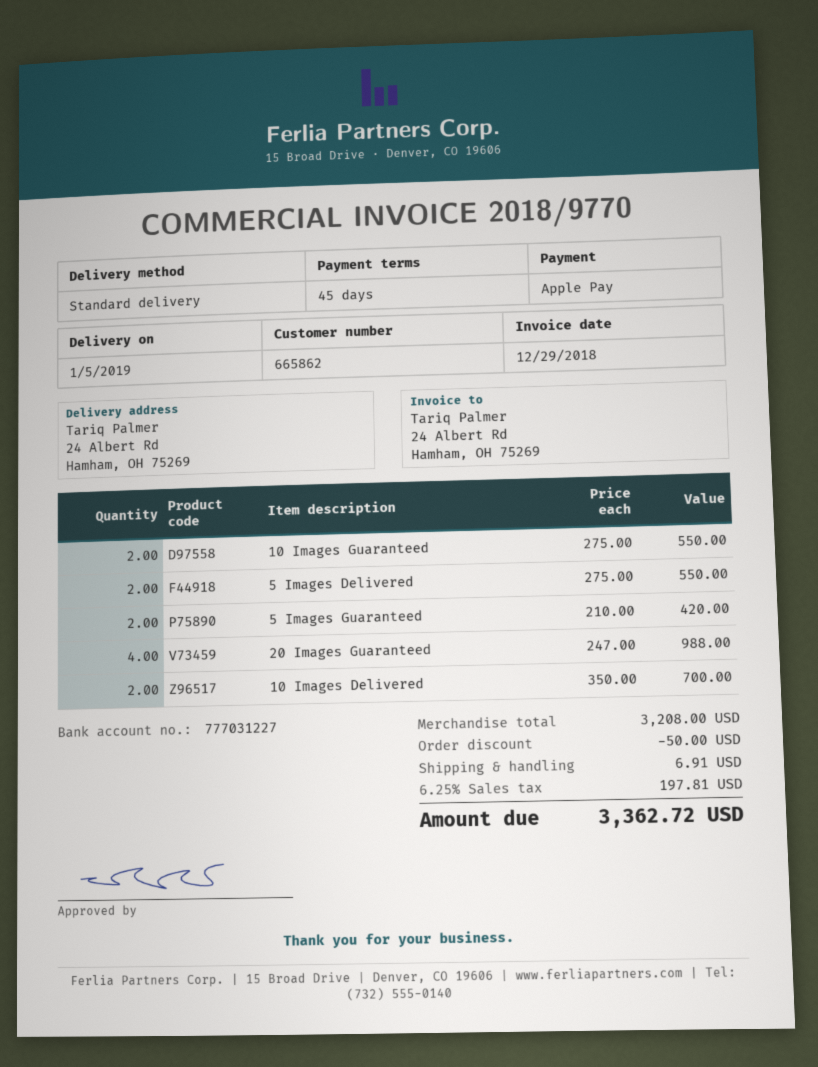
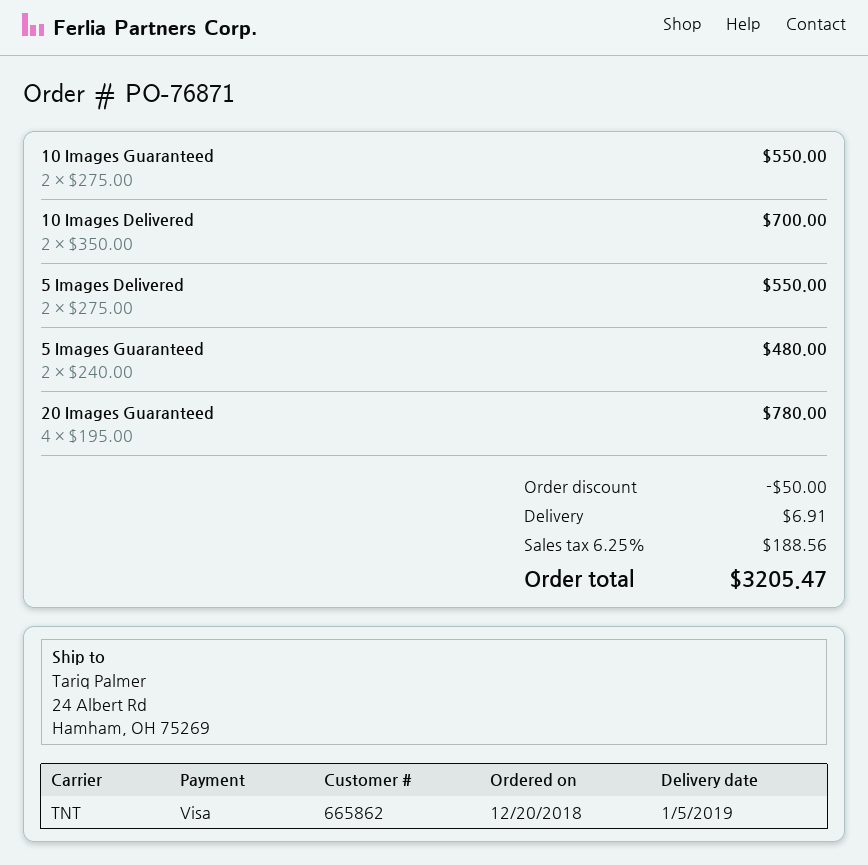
payment method: Apple Pay -> Visa
shipping method: standard -> TNT
5 Images Guaranteed: 2 x 210.00 = 420.00 -> 2 x 240.00 = 480.00
20 Images Guaranteed: 4 x 247.00 = 988.00 -> 4 x 195.00 = 780.00
tax: 6.25% = 197.81 -> 6.25% = 188.56
total: 3362.72 -> 3205.47

